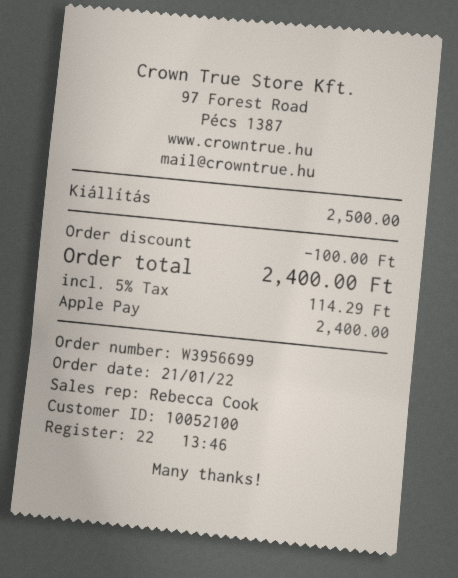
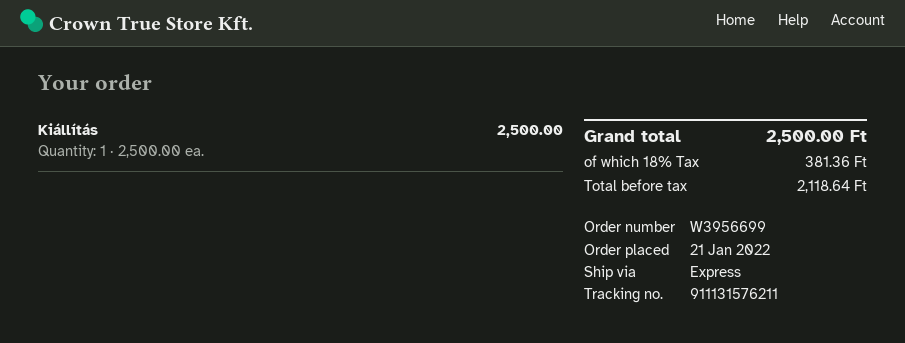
discount: 100.00 -> none
tax: 5% = 114.29 -> 18% = 381.36
total: 2400.00 -> 2500.00

